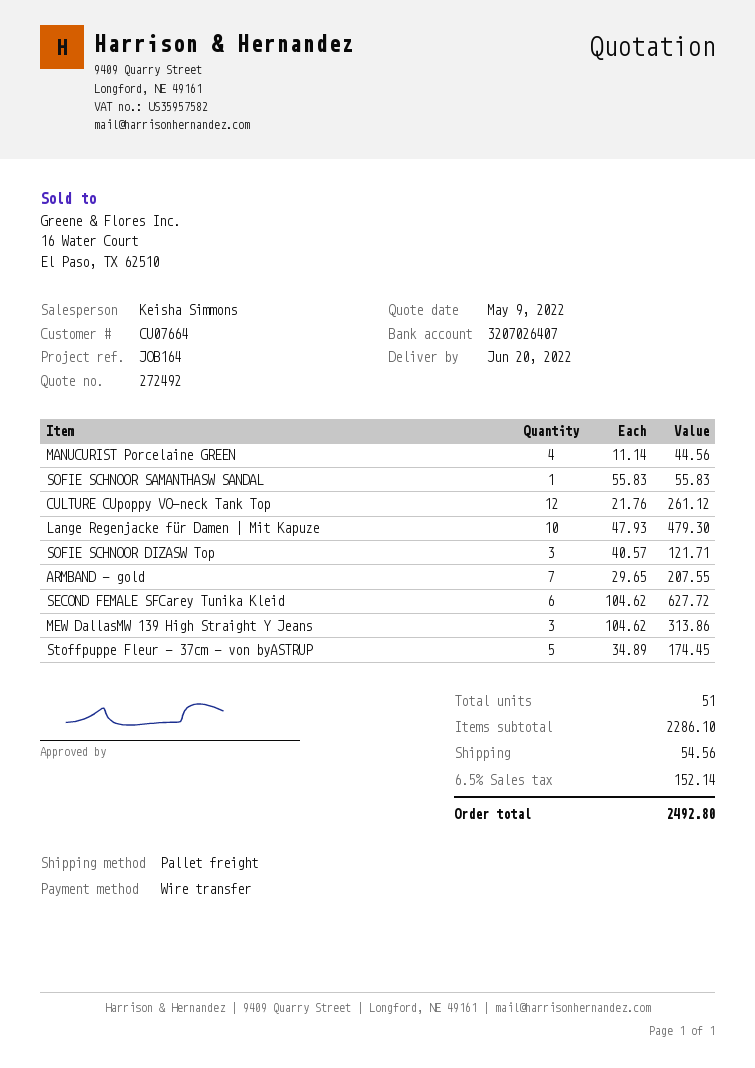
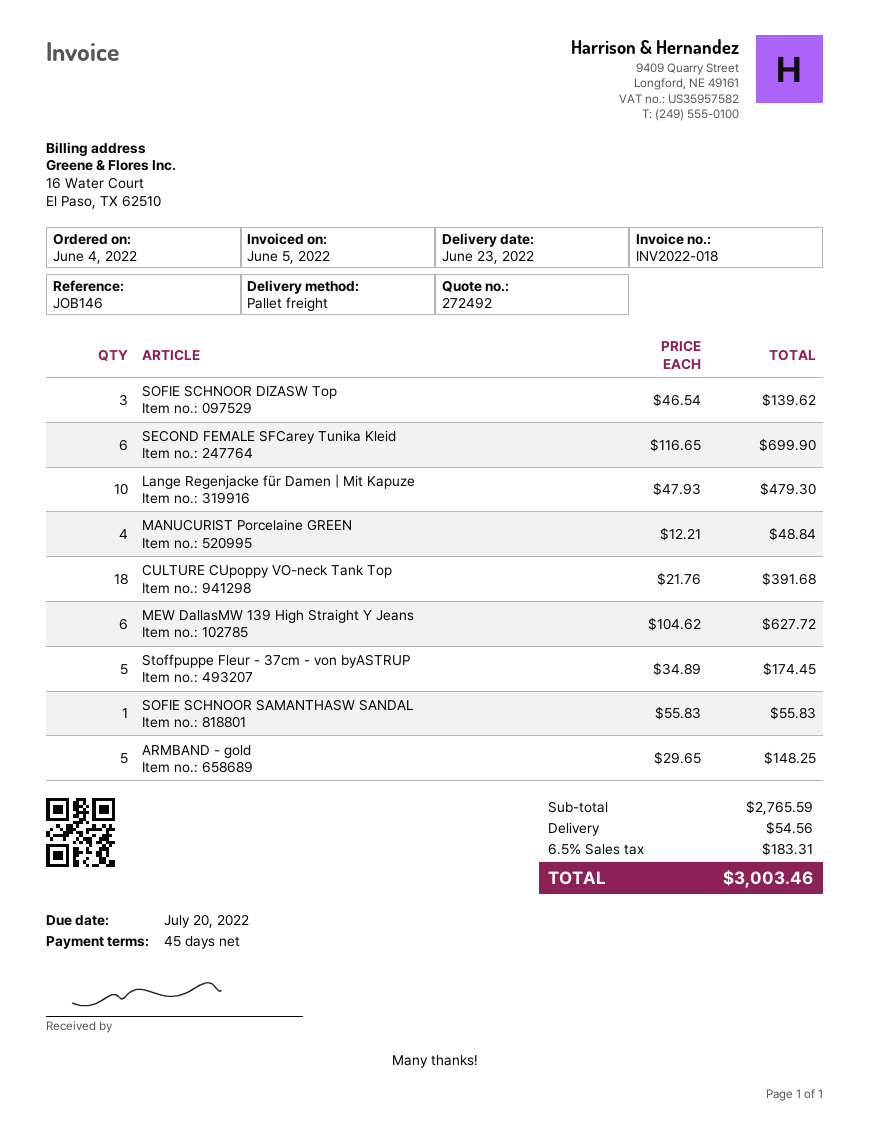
delivery date: 2022-06-20 -> 2022-06-23
reference: JOB164 -> JOB146
MANUCURIST Porcelaine GREEN: 4 x 11.14 = 44.56 -> 4 x 12.21 = 48.84
CULTURE CUpoppy VO-neck Tank Top: 12 x 21.76 = 261.12 -> 18 x 21.76 = 391.68
SOFIE SCHNOOR DIZASW Top: 3 x 40.57 = 121.71 -> 3 x 46.54 = 139.62
ARMBAND - gold: 7 x 29.65 = 207.55 -> 5 x 29.65 = 148.25
SECOND FEMALE SFCarey Tunika Kleid: 6 x 104.62 = 627.72 -> 6 x 116.65 = 699.90
MEW DallasMW 139 High Straight Y Jeans: 3 x 104.62 = 313.86 -> 6 x 104.62 = 627.72
subtotal: 2286.10 -> 2765.59
tax: 6.5% = 152.14 -> 6.5% = 183.31
total: 2492.80 -> 3003.46

